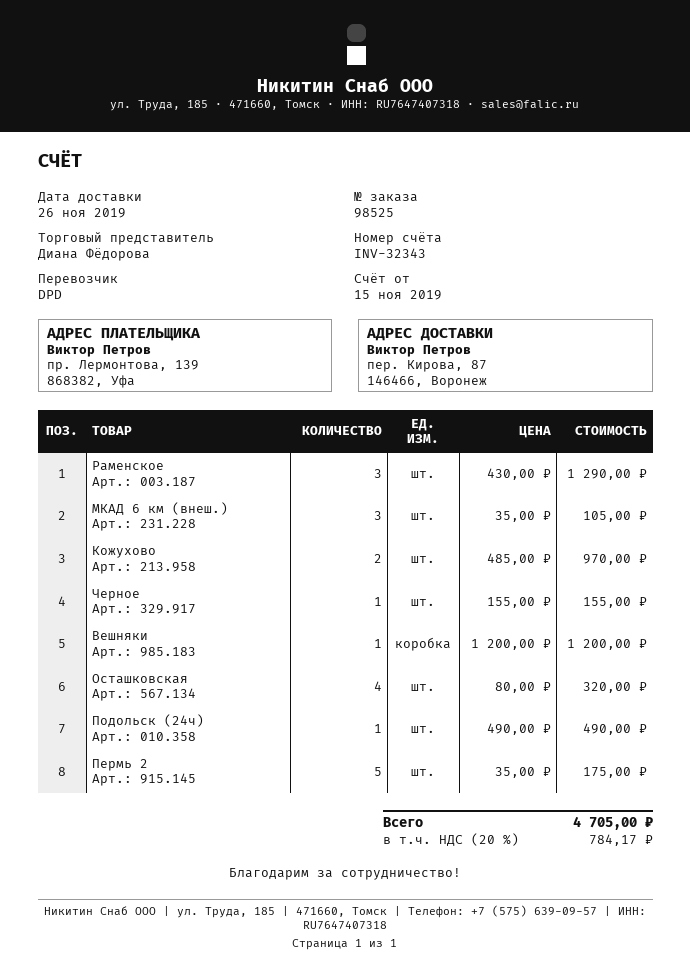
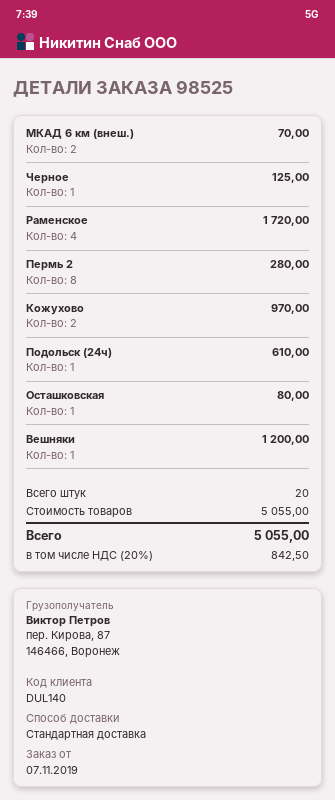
shipping method: DPD -> standard
Раменское: 3 for 1290.00 -> 4 for 1720.00
МКАД 6 км (внеш.): 3 for 105.00 -> 2 for 70.00
Черное: 1 for 155.00 -> 1 for 125.00
Осташковская: 4 for 320.00 -> 1 for 80.00
Подольск (24ч): 1 for 490.00 -> 1 for 610.00
Пермь 2: 5 for 175.00 -> 8 for 280.00
tax: 20% = 784.17 -> 20% = 842.50
total: 4705.00 -> 5055.00

